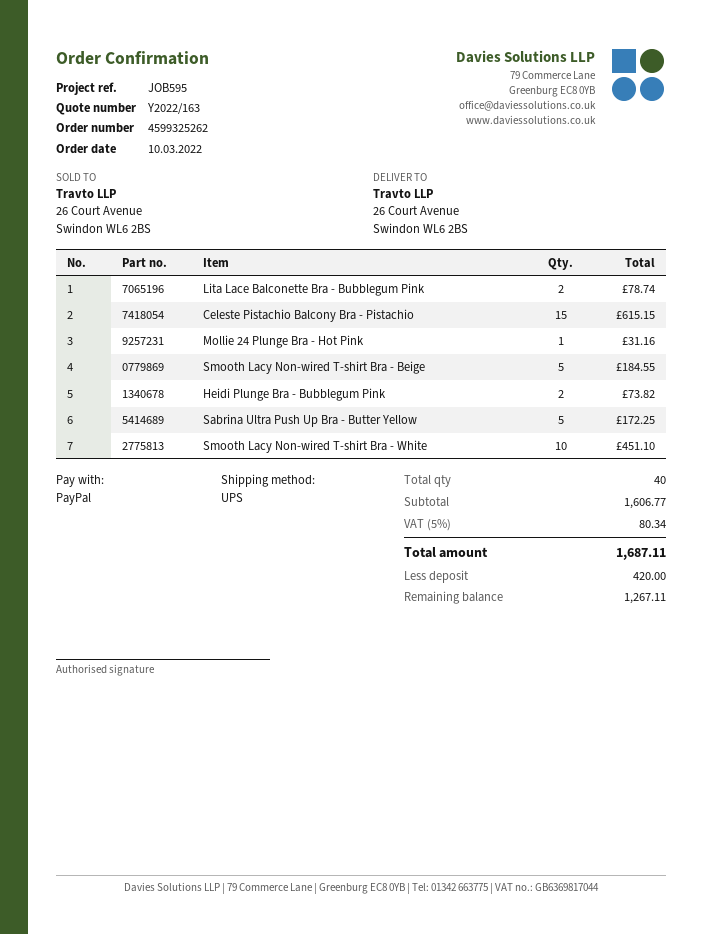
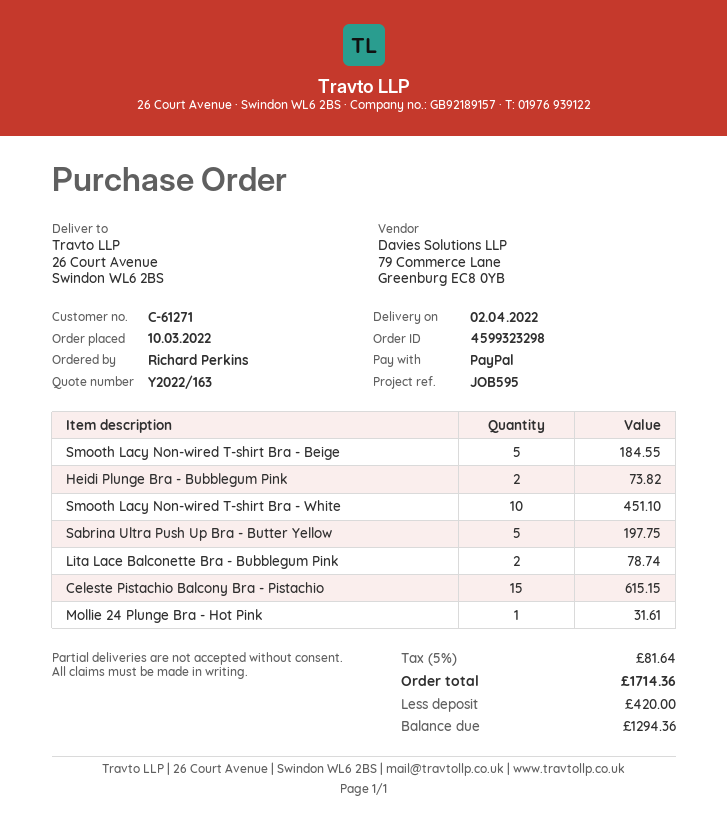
order number: 4599325262 -> 4599323298
Mollie 24 Plunge Bra - Hot Pink: 1 for 31.16 -> 1 for 31.61
Sabrina Ultra Push Up Bra - Butter Yellow: 5 for 172.25 -> 5 for 197.75
tax: 5% = 80.34 -> 5% = 81.64
total: 1687.11 -> 1714.36
balance: 1267.11 -> 1294.36

